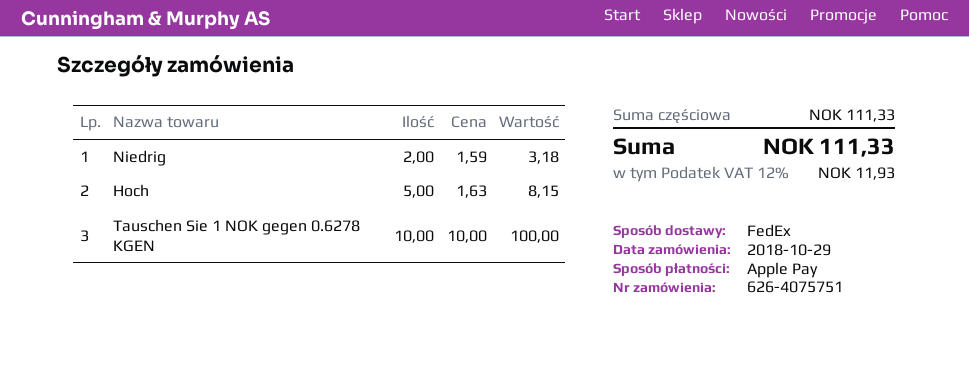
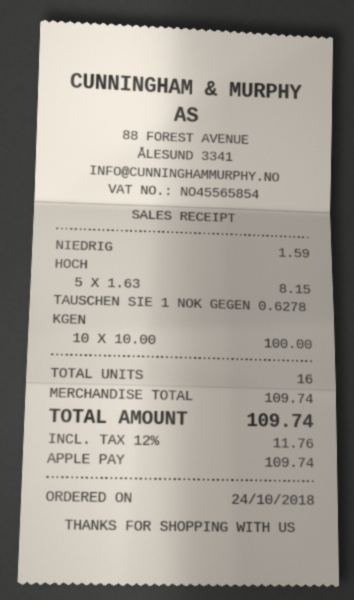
order date: 2018-10-29 -> 2018-10-24
Niedrig: 2 x 1.59 = 3.18 -> 1 x 1.59 = 1.59
subtotal: 111.33 -> 109.74
tax: 12% = 11.93 -> 12% = 11.76
total: 111.33 -> 109.74

